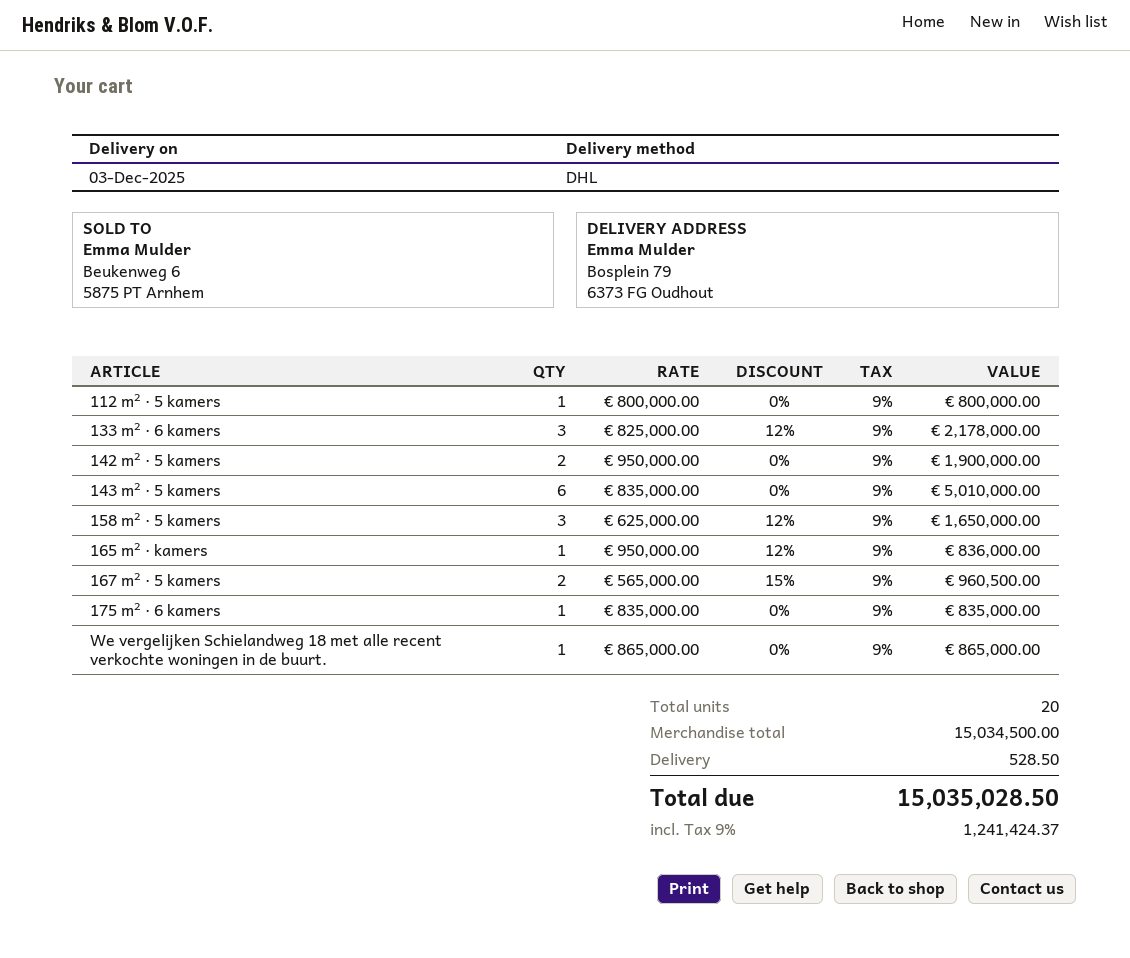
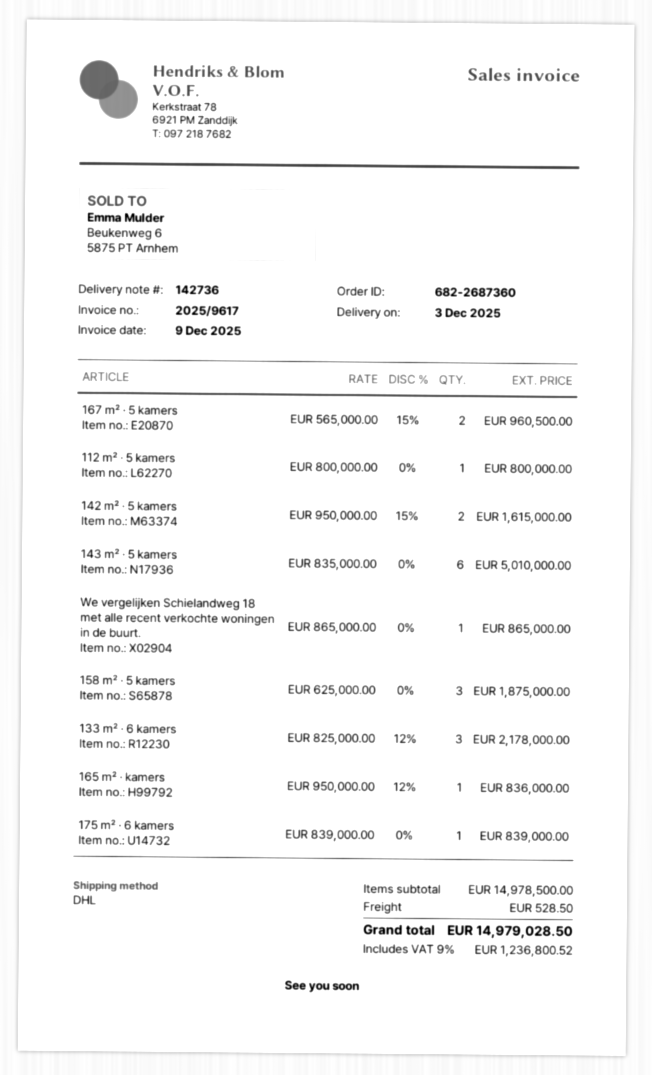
142 m² · 5 kamers: 2 x 950000.00 = 1900000.00 -> 2 x 950000.00 - 15% = 1615000.00
158 m² · 5 kamers: 3 x 625000.00 - 12% = 1650000.00 -> 3 x 625000.00 = 1875000.00
175 m² · 6 kamers: 1 x 835000.00 = 835000.00 -> 1 x 839000.00 = 839000.00
subtotal: 15034500.00 -> 14978500.00
tax: 9% = 1241424.37 -> 9% = 1236800.52
total: 15035028.50 -> 14979028.50

